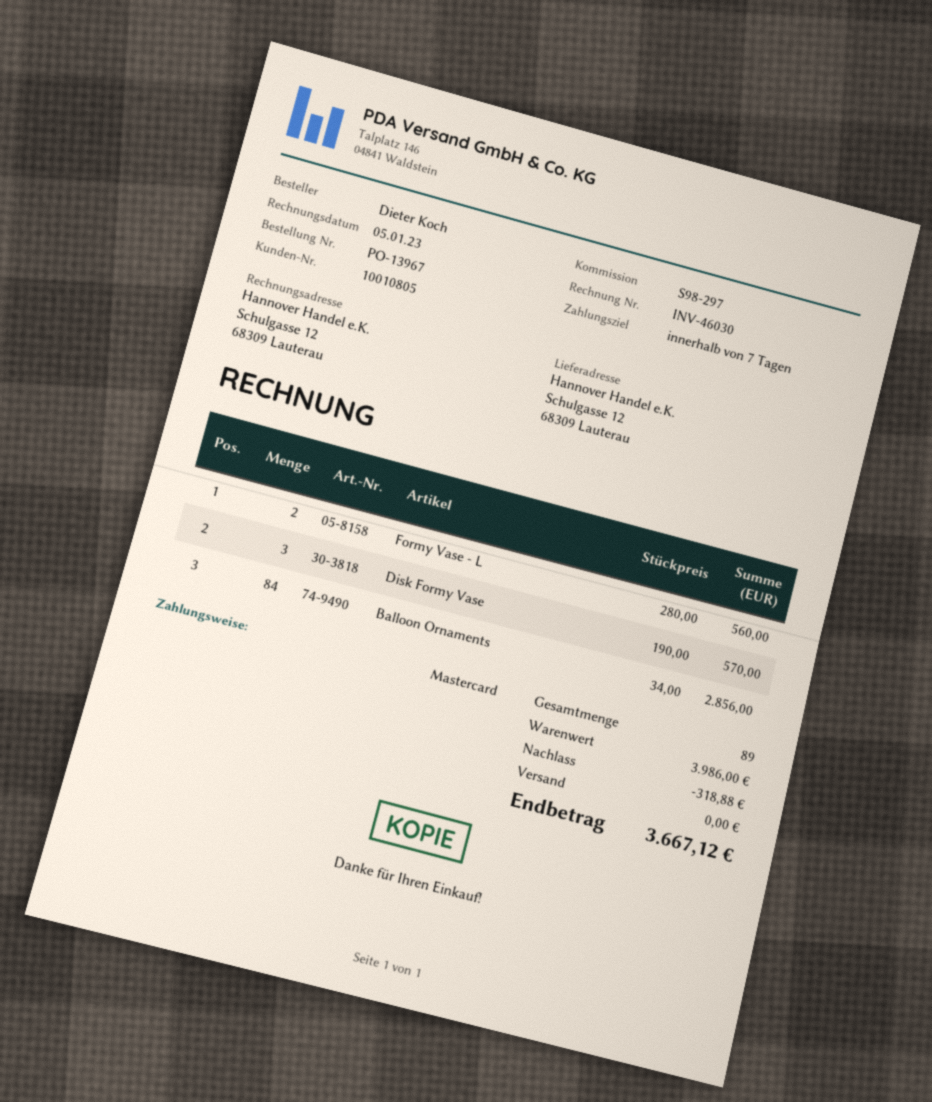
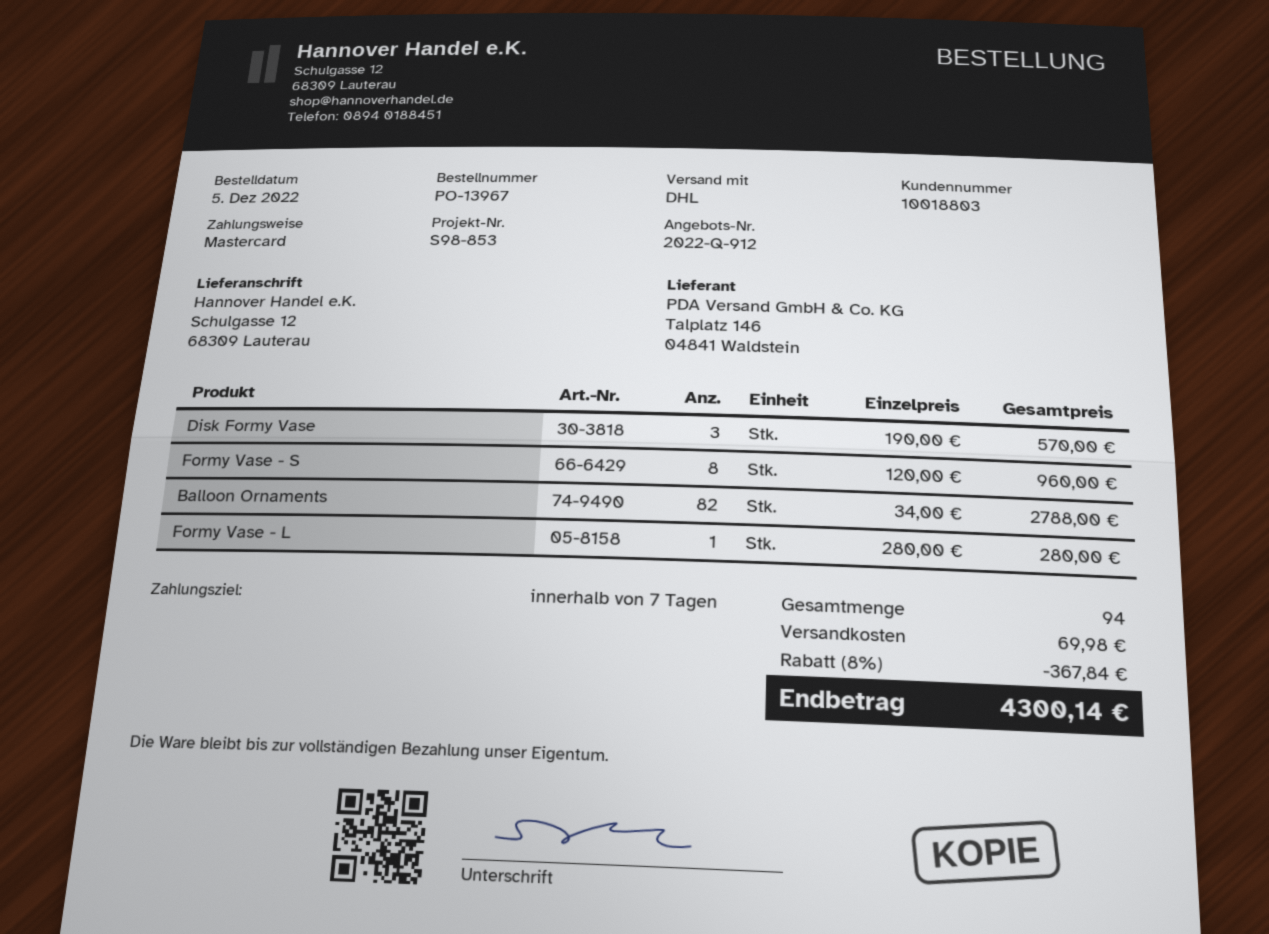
customer number: 10010805 -> 10018803
reference: S98-297 -> S98-853
Formy Vase - L: 2 x 280.00 = 560.00 -> 1 x 280.00 = 280.00
Balloon Ornaments: 84 x 34.00 = 2856.00 -> 82 x 34.00 = 2788.00
Formy Vase - S: none -> 8 x 120.00 = 960.00
total quantity: 89 -> 94
discount: 318.88 -> 367.84
shipping: 0.00 -> 69.98
total: 3667.12 -> 4300.14

